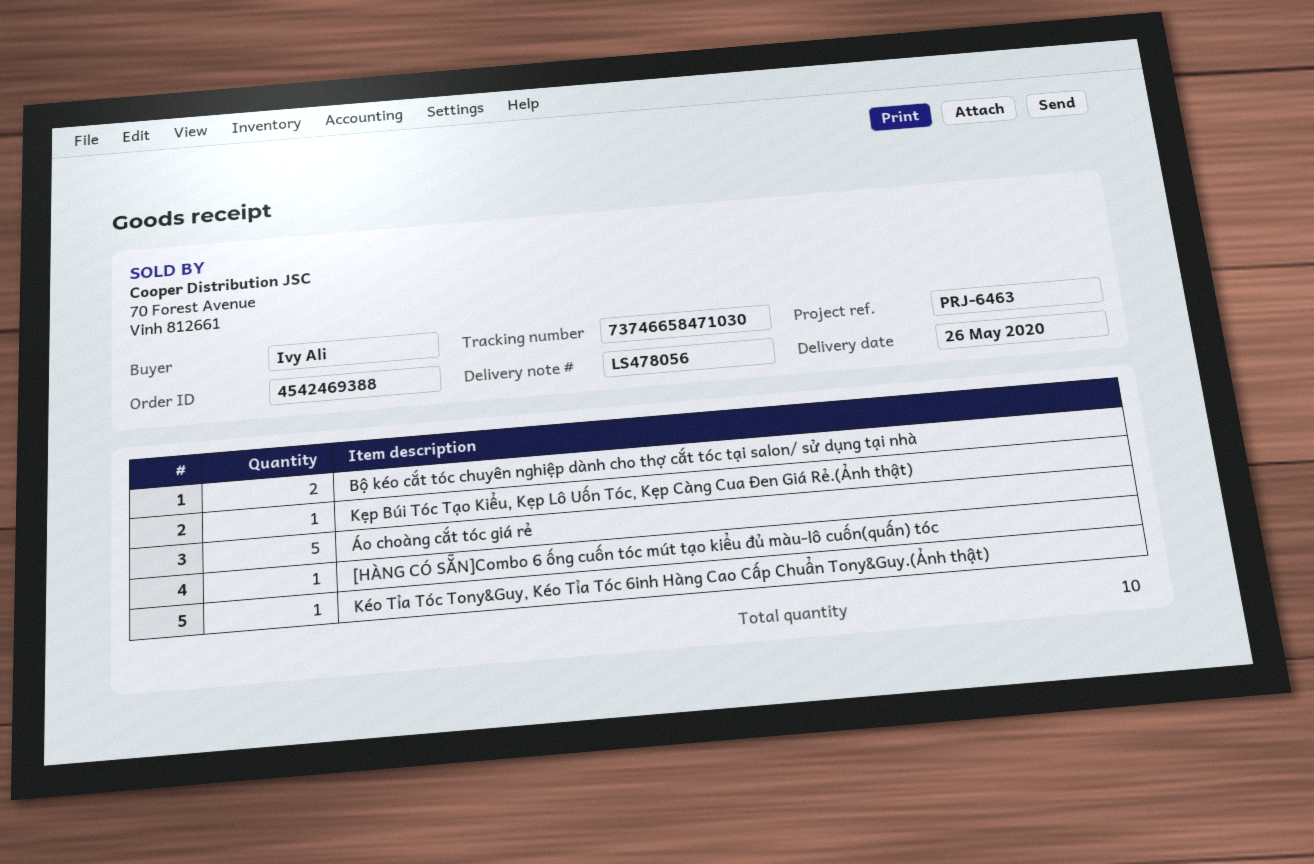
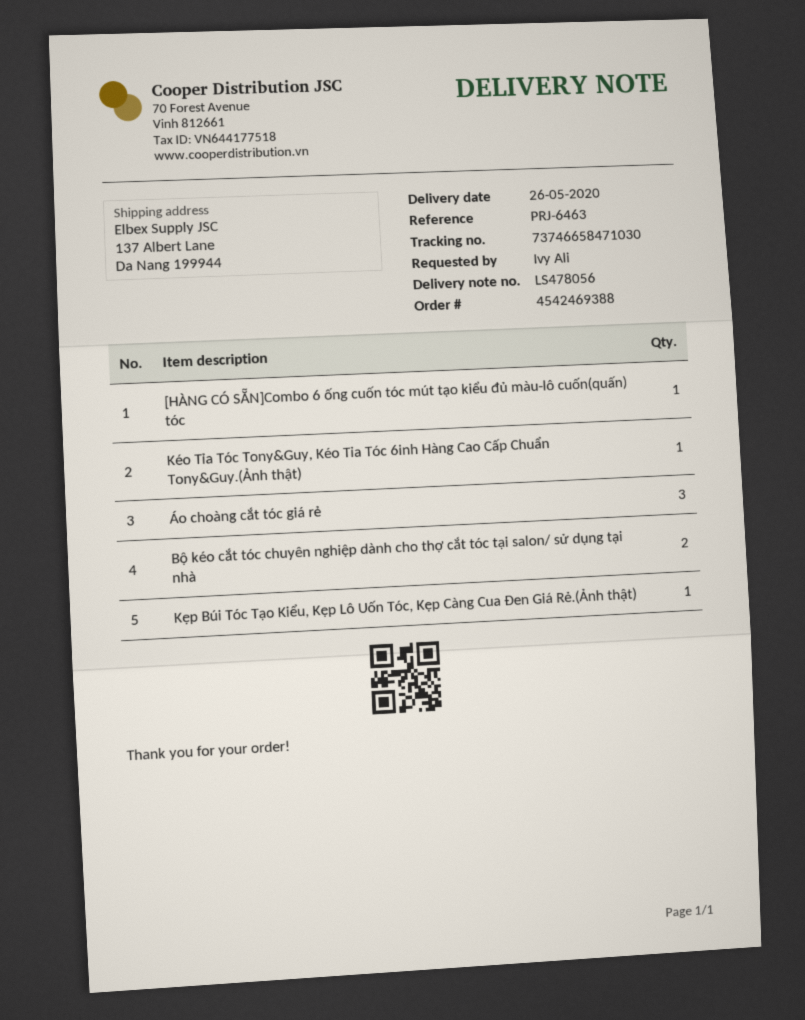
Áo choàng cắt tóc giá rẻ: 5 -> 3

